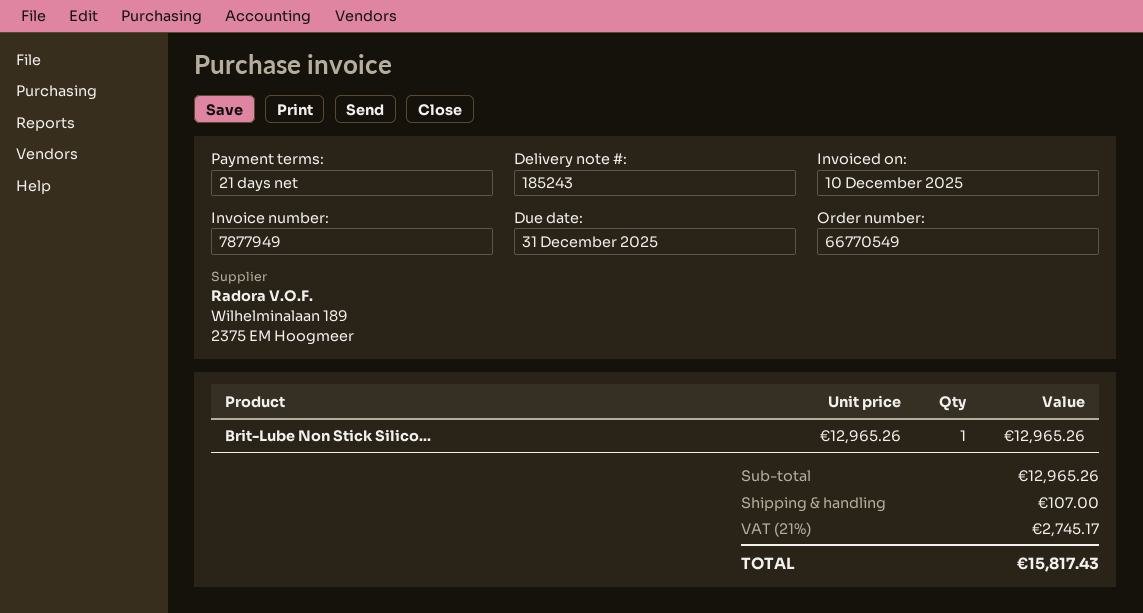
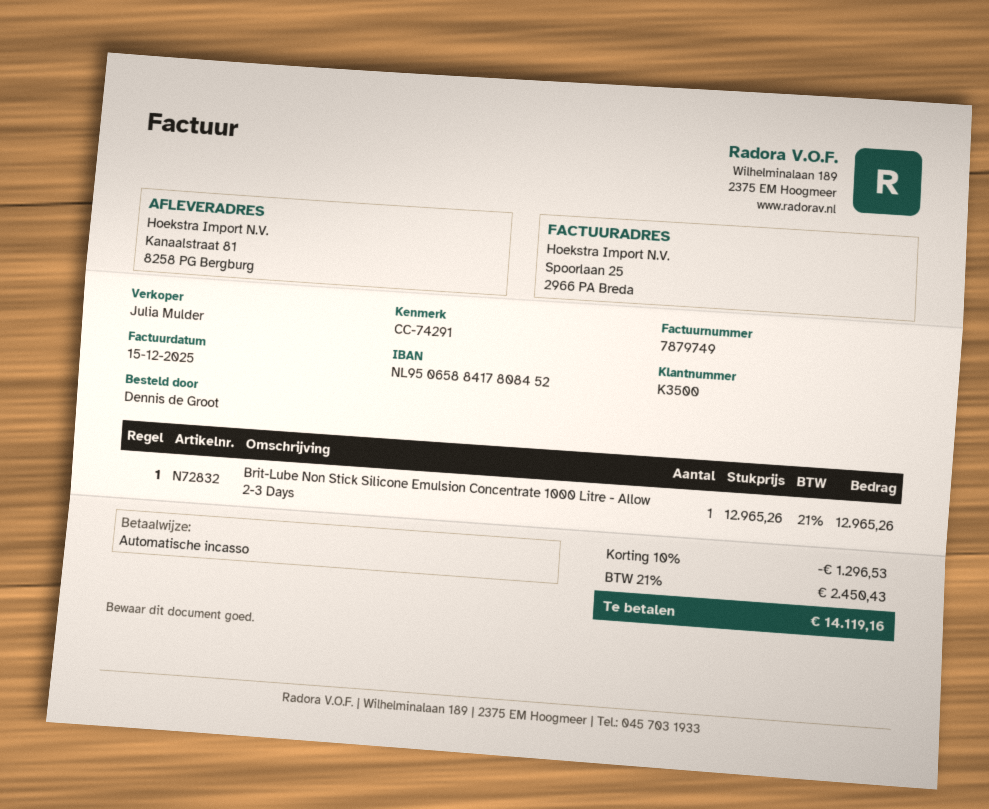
invoice number: 7877949 -> 7879749
invoice date: 2025-12-10 -> 2025-12-15
discount: none -> 10% = 1296.53
shipping: 107.00 -> none
tax: 21% = 2745.17 -> 21% = 2450.43
total: 15817.43 -> 14119.16

